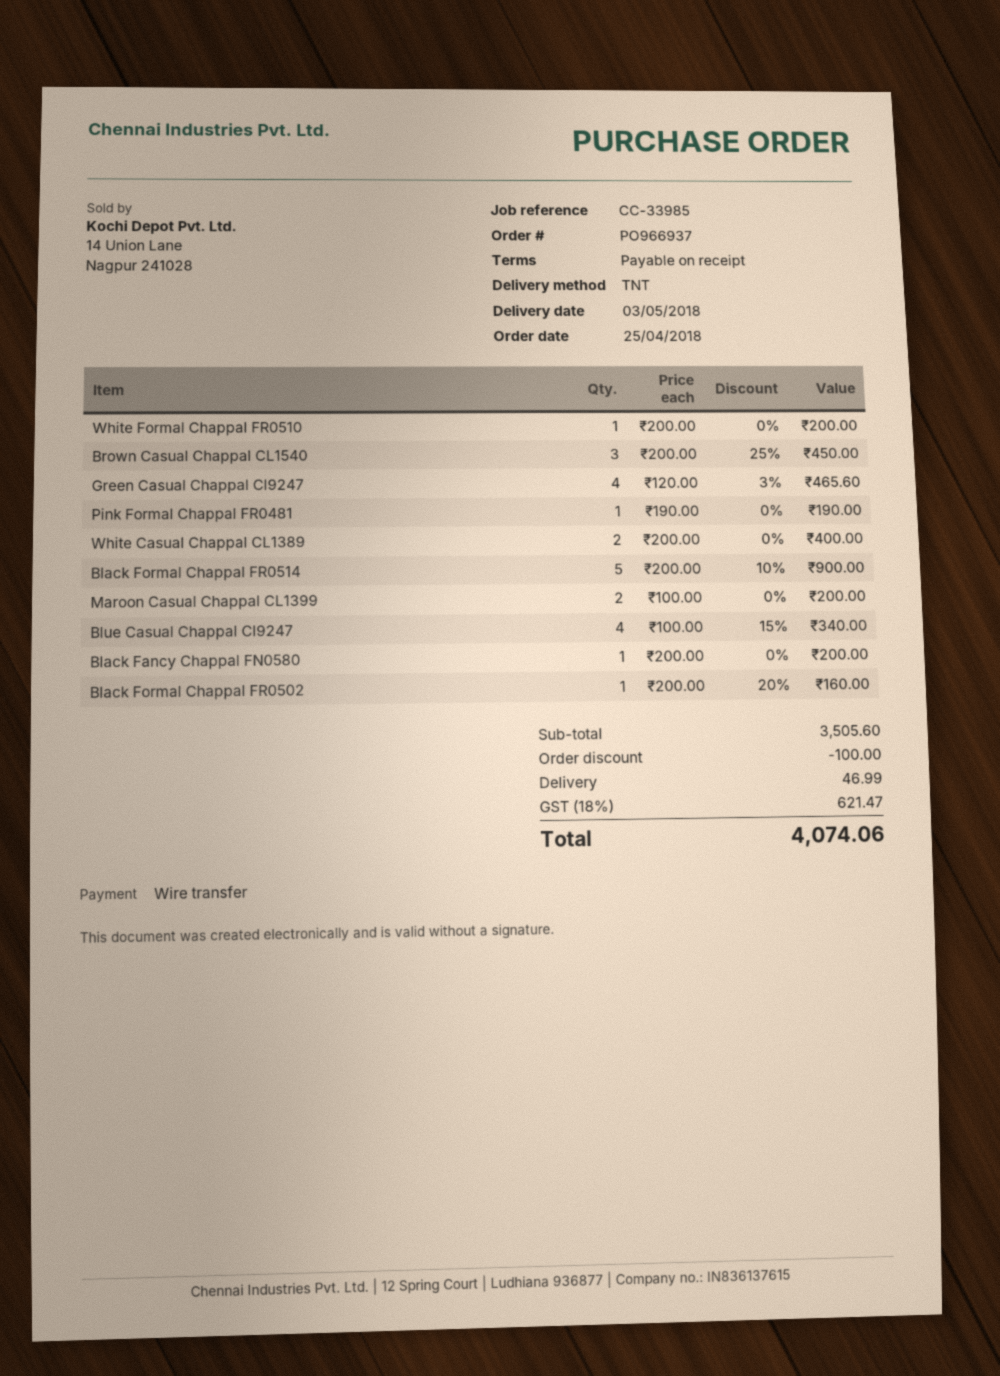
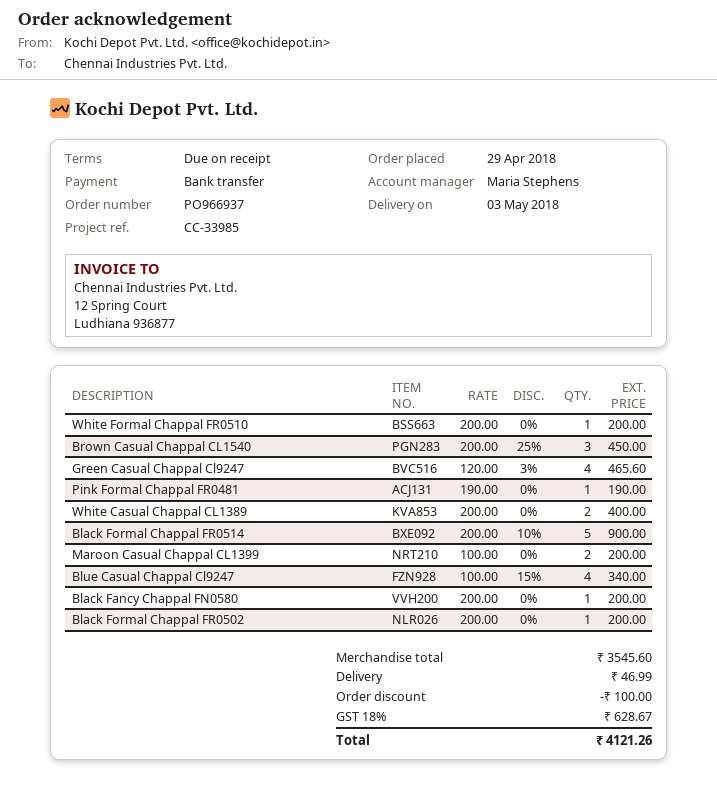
order date: 2018-04-25 -> 2018-04-29
Black Formal Chappal FR0502: 1 x 200.00 - 20% = 160.00 -> 1 x 200.00 = 200.00
subtotal: 3505.60 -> 3545.60
tax: 18% = 621.47 -> 18% = 628.67
total: 4074.06 -> 4121.26

